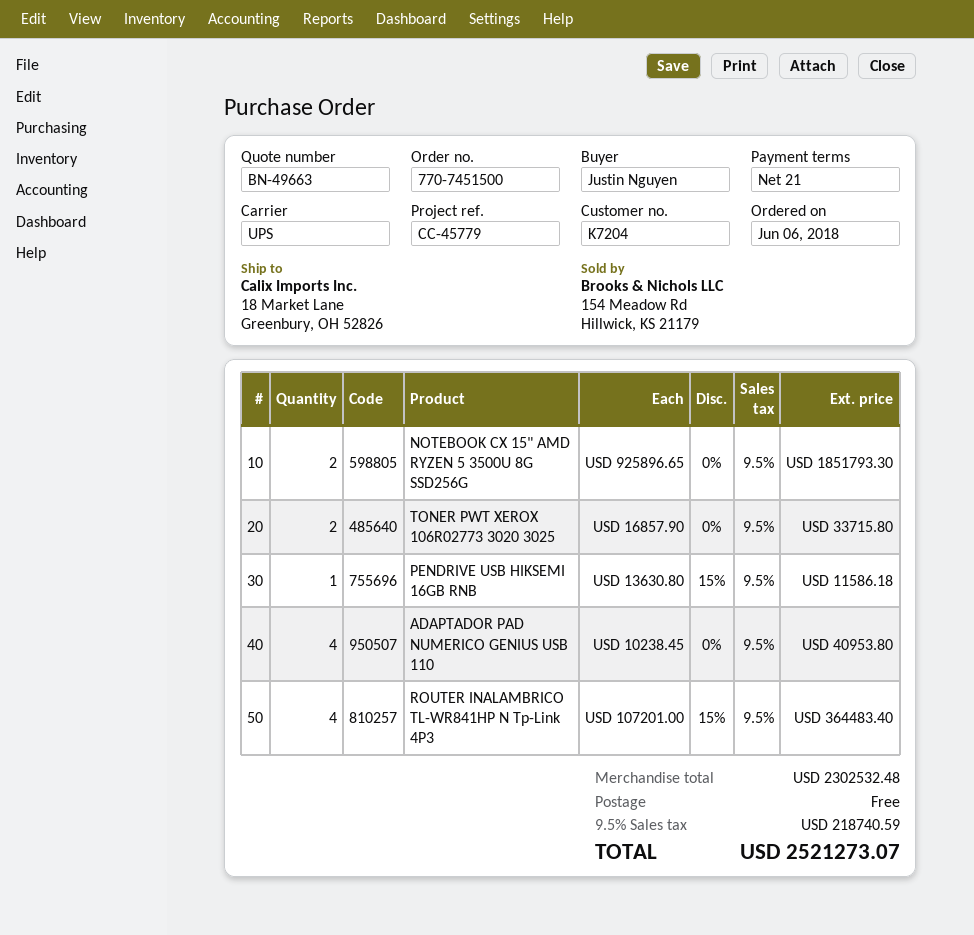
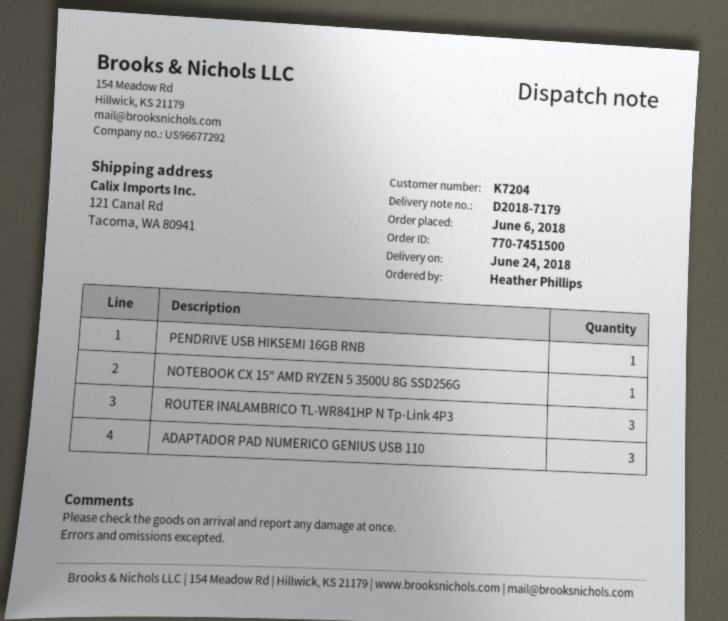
ordered by: Justin Nguyen -> Heather Phillips
ship to: 18 Market Lane, Greenbury, OH 52826 -> 121 Canal Rd, Tacoma, WA 80941
NOTEBOOK CX 15" AMD RYZEN 5 3500U 8G SSD256G: 2 -> 1
TONER PWT XEROX 106R02773 3020 3025: 2 -> none
ADAPTADOR PAD NUMERICO GENIUS USB 110: 4 -> 3
ROUTER INALAMBRICO TL-WR841HP N Tp-Link 4P3: 4 -> 3

